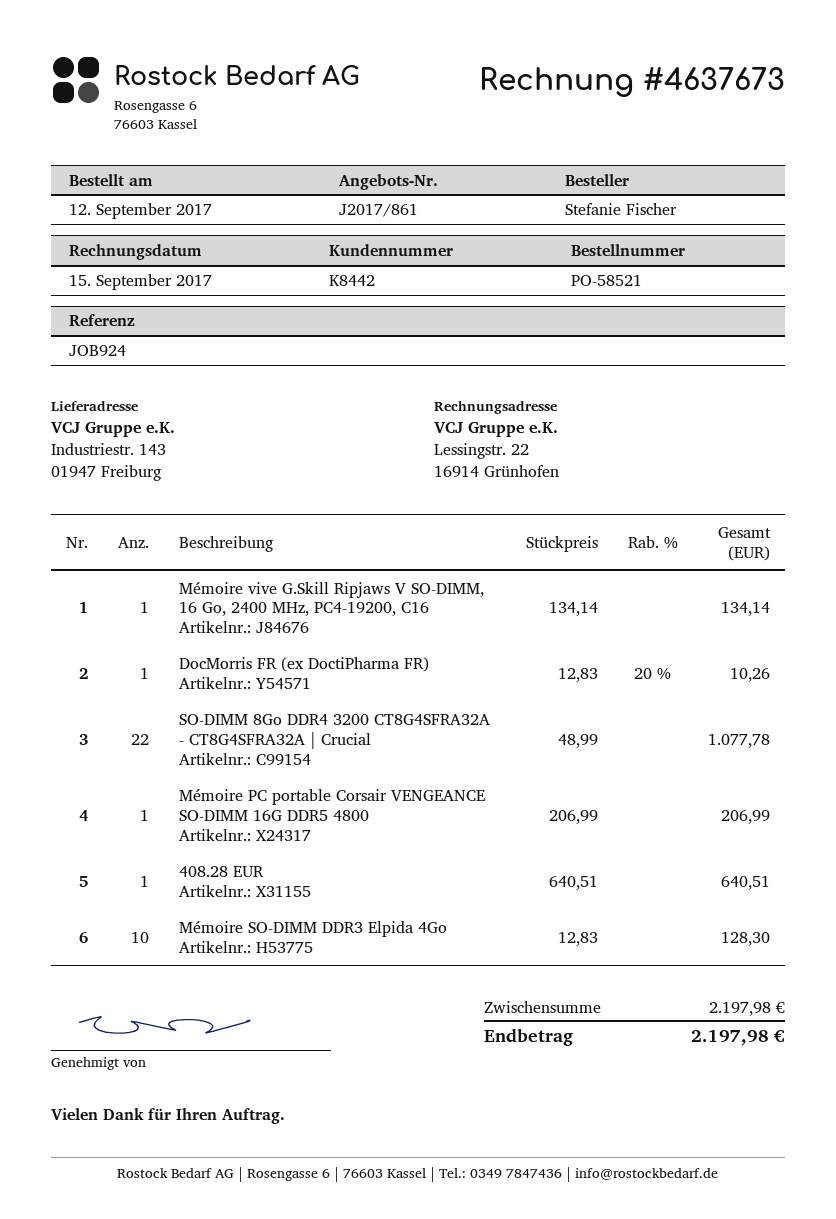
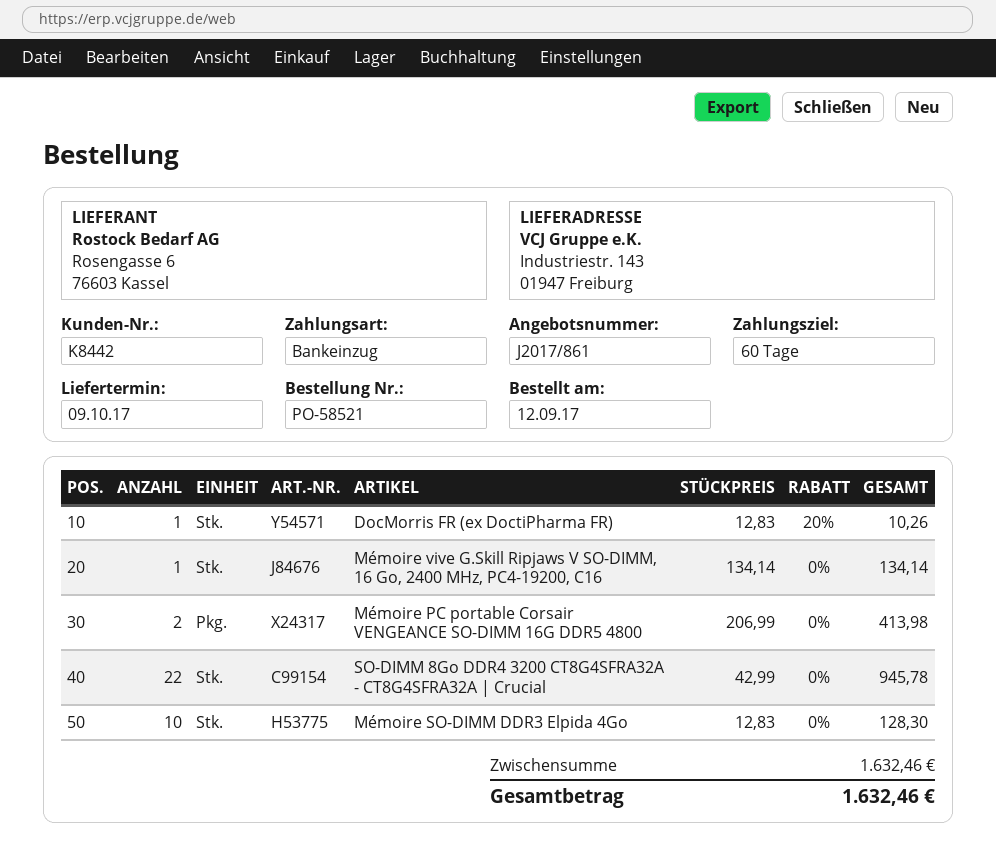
SO-DIMM 8Go DDR4 3200 CT8G4SFRA32A - CT8G4SFRA32A | Crucial: 22 x 48.99 = 1077.78 -> 22 x 42.99 = 945.78
Mémoire PC portable Corsair VENGEANCE SO-DIMM 16G DDR5 4800: 1 x 206.99 = 206.99 -> 2 x 206.99 = 413.98
408.28 EUR: 1 x 640.51 = 640.51 -> none
subtotal: 2197.98 -> 1632.46
total: 2197.98 -> 1632.46

